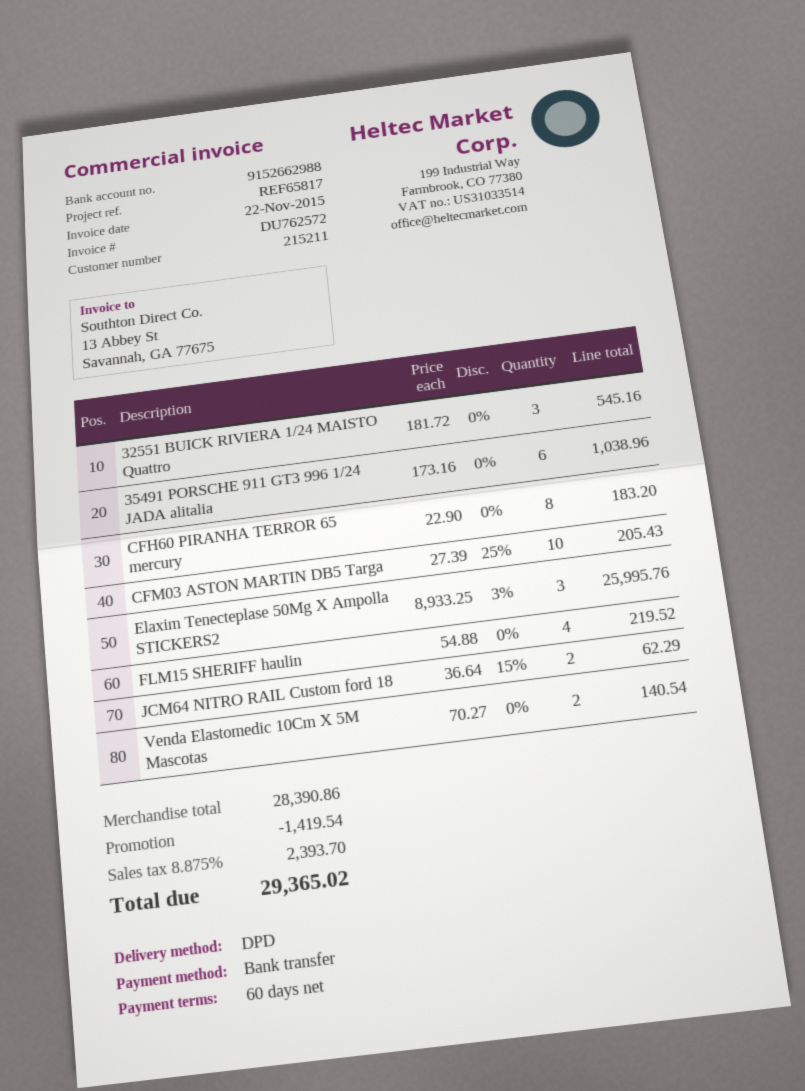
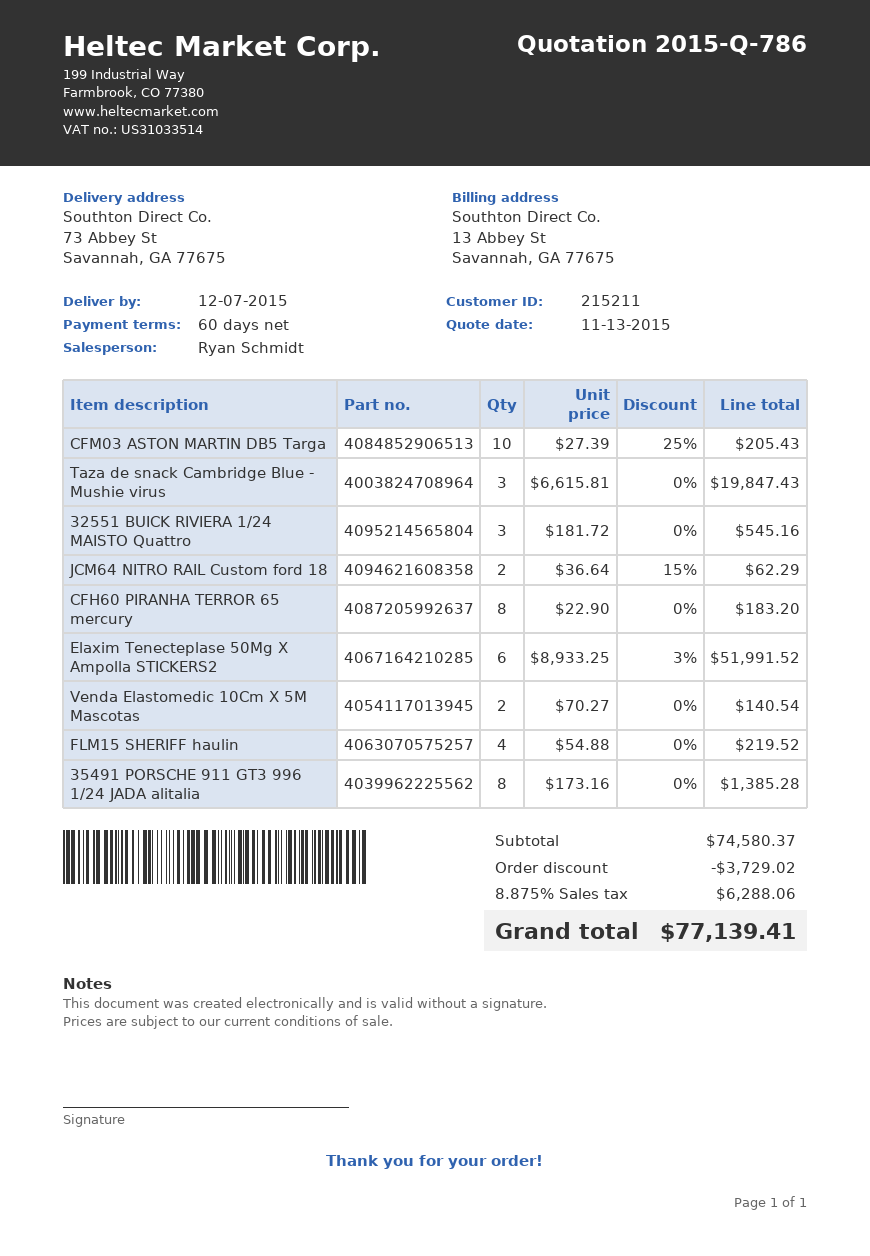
35491 PORSCHE 911 GT3 996 1/24 JADA alitalia: 6 x 173.16 = 1038.96 -> 8 x 173.16 = 1385.28
Elaxim Tenecteplase 50Mg X Ampolla STICKERS2: 3 x 8933.25 - 3% = 25995.76 -> 6 x 8933.25 - 3% = 51991.52
Taza de snack Cambridge Blue - Mushie virus: none -> 3 x 6615.81 = 19847.43
subtotal: 28390.86 -> 74580.37
discount: 1419.54 -> 3729.02
tax: 8.875% = 2393.70 -> 8.875% = 6288.06
total: 29365.02 -> 77139.41

